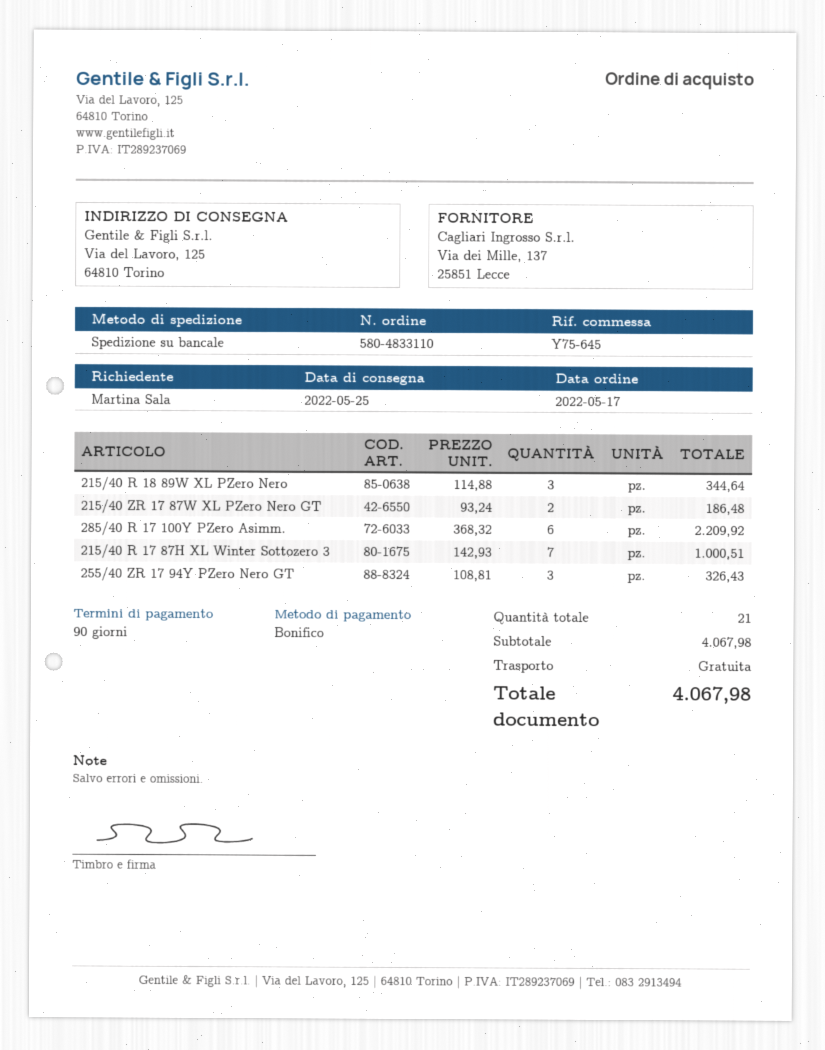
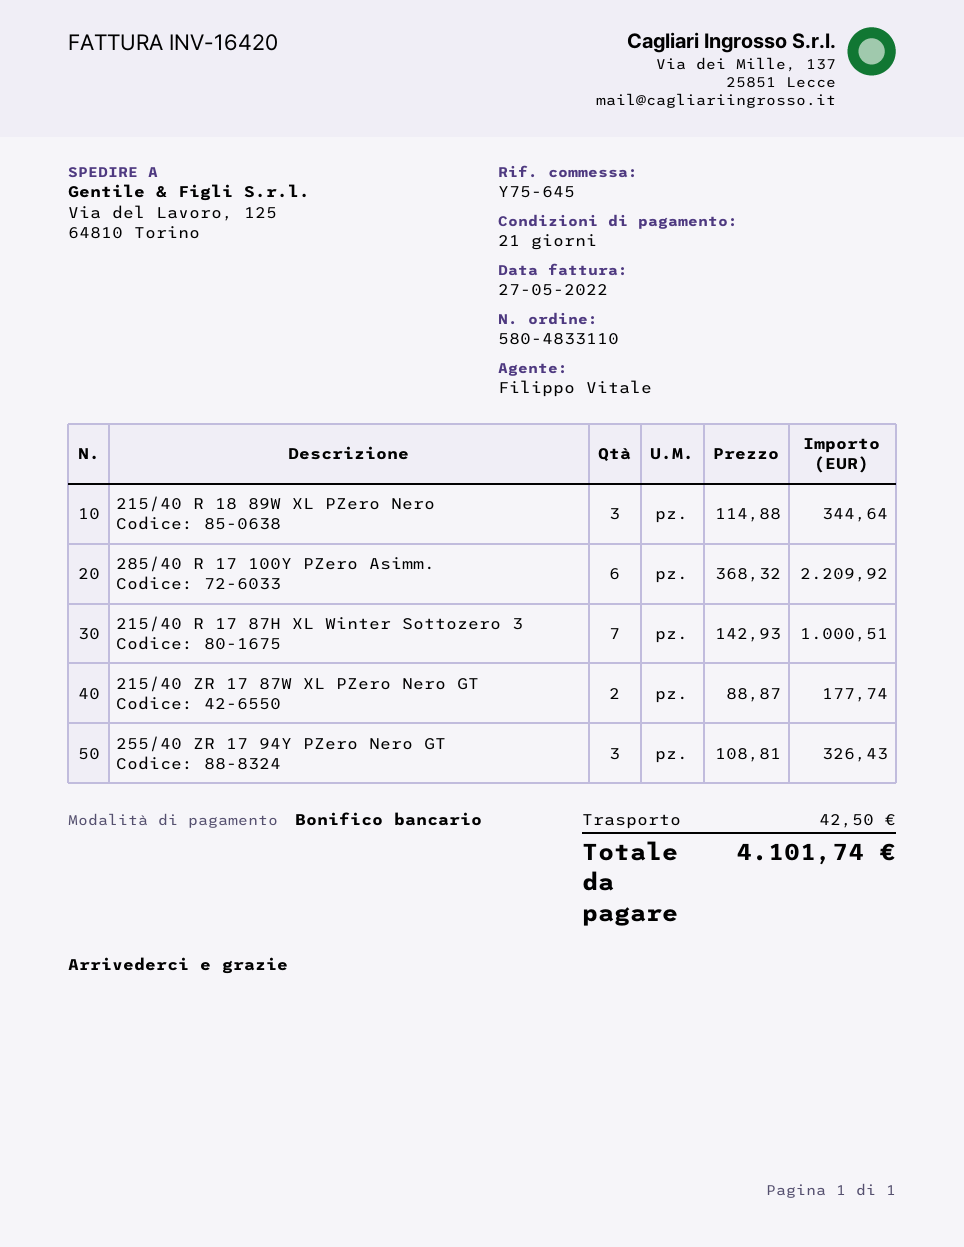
payment terms: 90 days -> 21 days
215/40 ZR 17 87W XL PZero Nero GT: 2 x 93.24 = 186.48 -> 2 x 88.87 = 177.74
shipping: 0.00 -> 42.50
total: 4067.98 -> 4101.74

